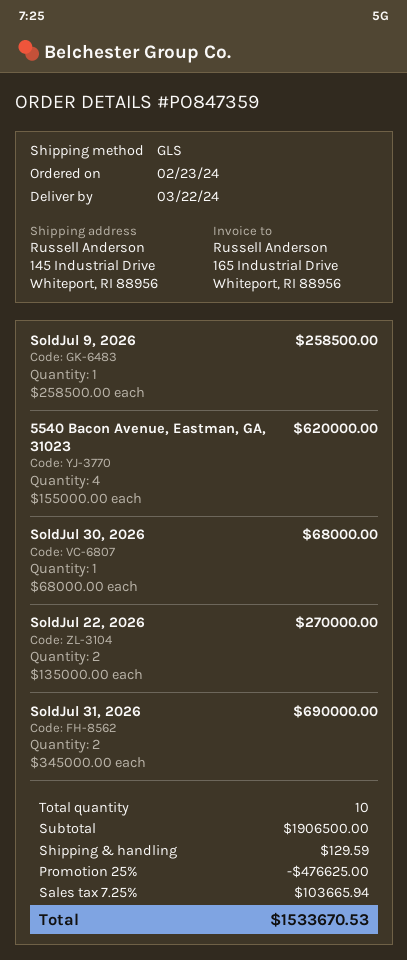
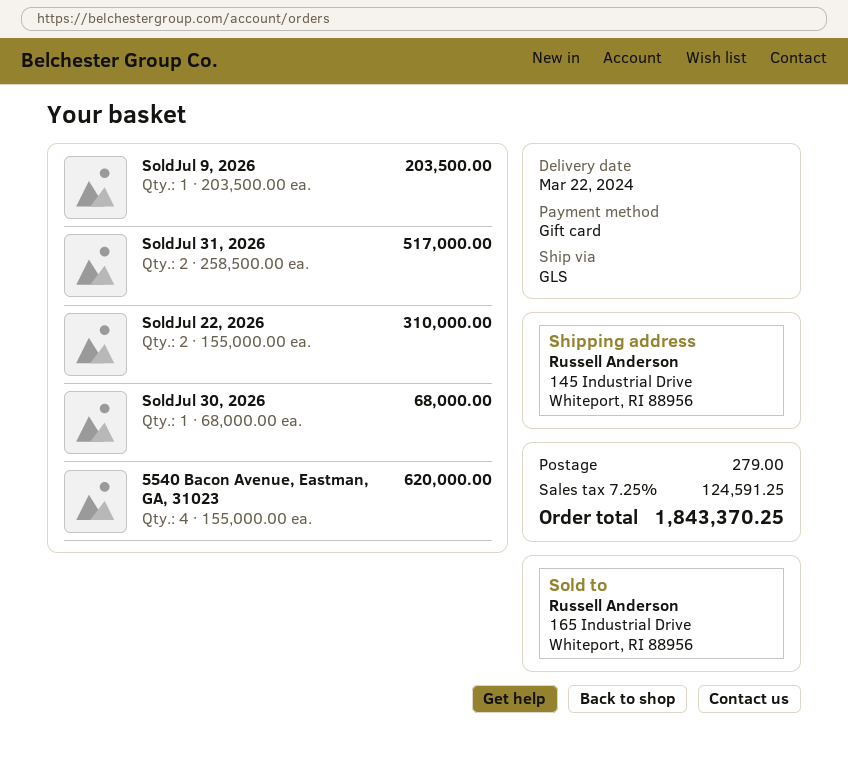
SoldJul 9, 2026: 1 x 258500.00 = 258500.00 -> 1 x 203500.00 = 203500.00
SoldJul 22, 2026: 2 x 135000.00 = 270000.00 -> 2 x 155000.00 = 310000.00
SoldJul 31, 2026: 2 x 345000.00 = 690000.00 -> 2 x 258500.00 = 517000.00
discount: 25% = 476625.00 -> none
shipping: 129.59 -> 279.00
tax: 7.25% = 103665.94 -> 7.25% = 124591.25
total: 1533670.53 -> 1843370.25

